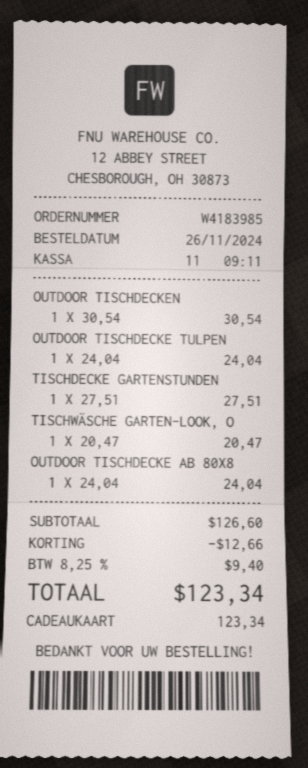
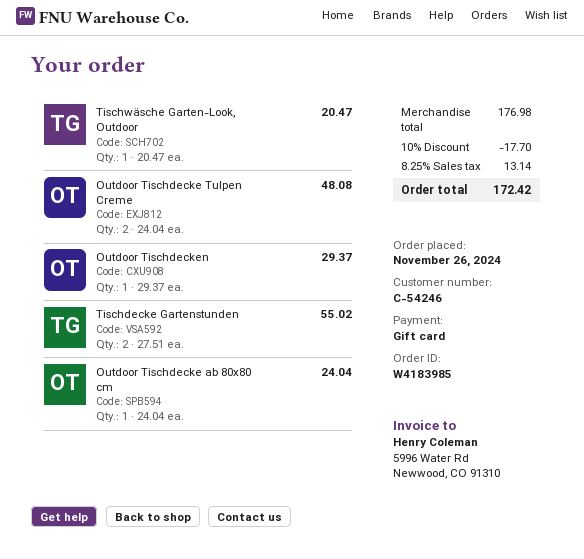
OUTDOOR TISCHDECKEN: 1 x 30.54 = 30.54 -> 1 x 29.37 = 29.37
OUTDOOR TISCHDECKE TULPEN: 1 x 24.04 = 24.04 -> 2 x 24.04 = 48.08
TISCHDECKE GARTENSTUNDEN: 1 x 27.51 = 27.51 -> 2 x 27.51 = 55.02
subtotal: 126.60 -> 176.98
discount: 12.66 -> 17.70
tax: 8.25% = 9.40 -> 8.25% = 13.14
total: 123.34 -> 172.42

